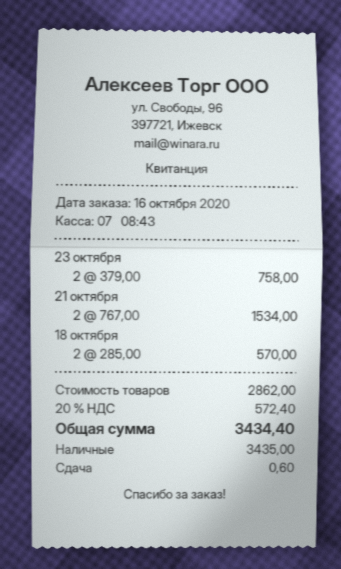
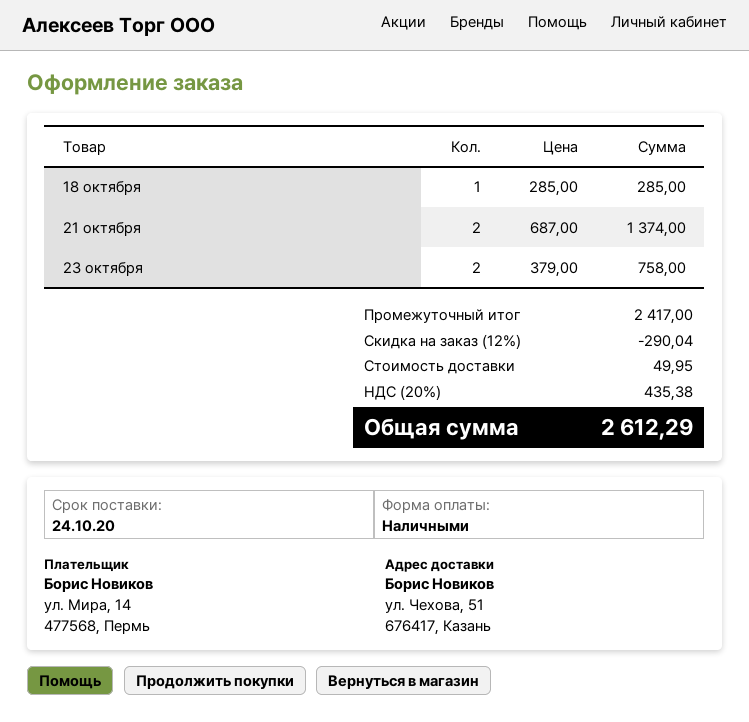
21 октября: 2 x 767.00 = 1534.00 -> 2 x 687.00 = 1374.00
18 октября: 2 x 285.00 = 570.00 -> 1 x 285.00 = 285.00
subtotal: 2862.00 -> 2417.00
discount: none -> 12% = 290.04
shipping: none -> 49.95
tax: 20% = 572.40 -> 20% = 435.38
total: 3434.40 -> 2612.29

